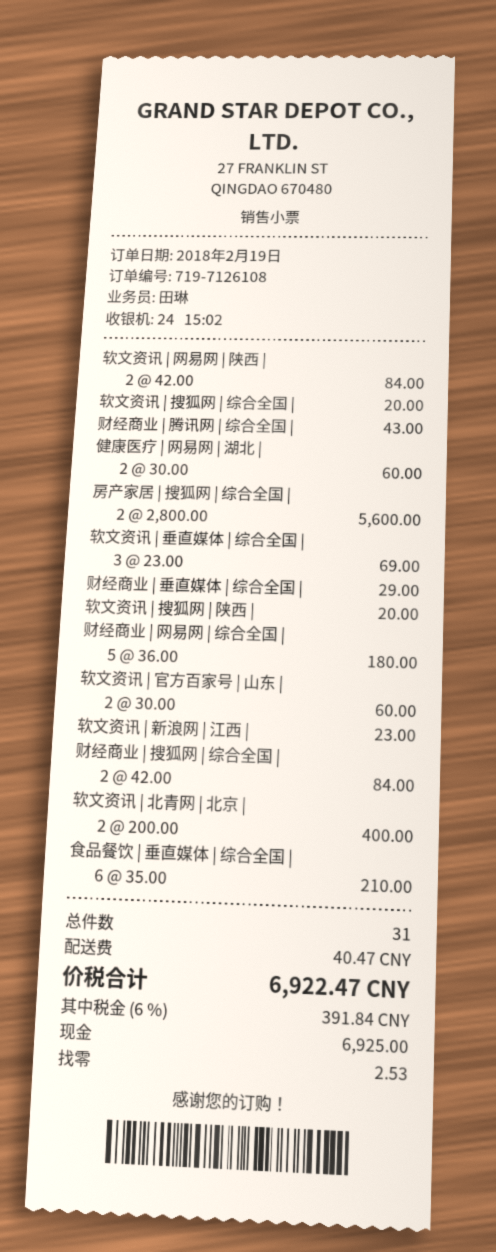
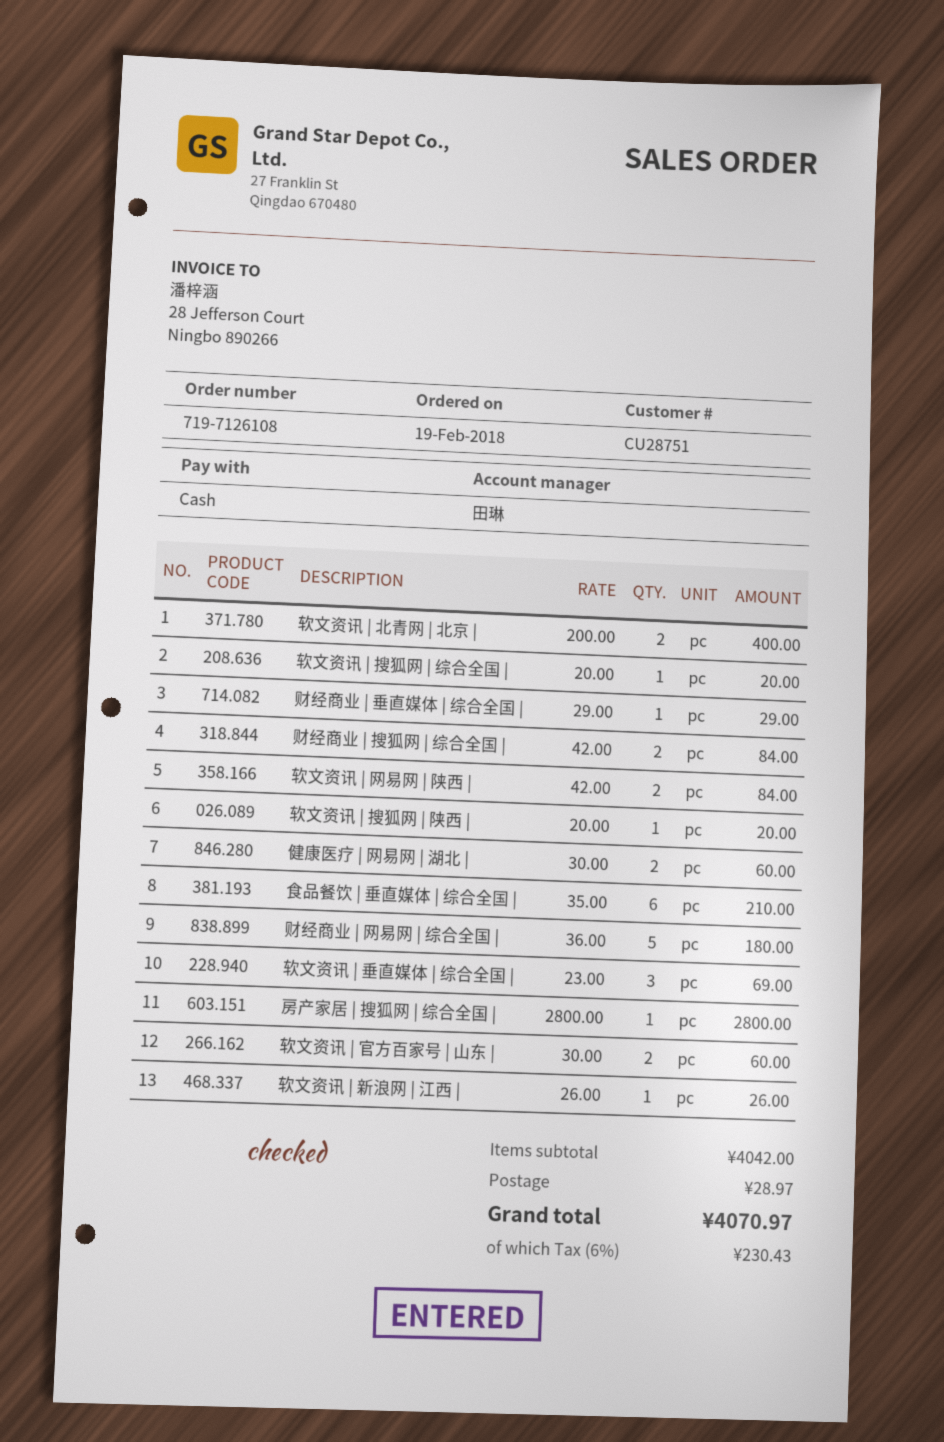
财经商业 | 腾讯网 | 综合全国 |: 1 x 43.00 = 43.00 -> none
房产家居 | 搜狐网 | 综合全国 |: 2 x 2800.00 = 5600.00 -> 1 x 2800.00 = 2800.00
软文资讯 | 新浪网 | 江西 |: 1 x 23.00 = 23.00 -> 1 x 26.00 = 26.00
shipping: 40.47 -> 28.97
tax: 6% = 391.84 -> 6% = 230.43
total: 6922.47 -> 4070.97

